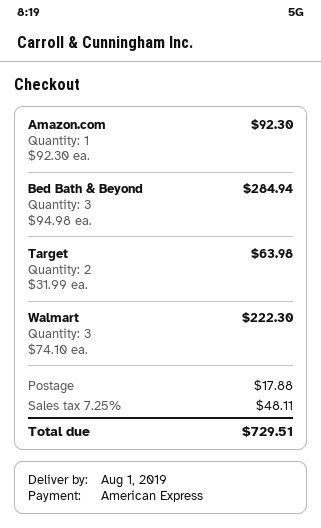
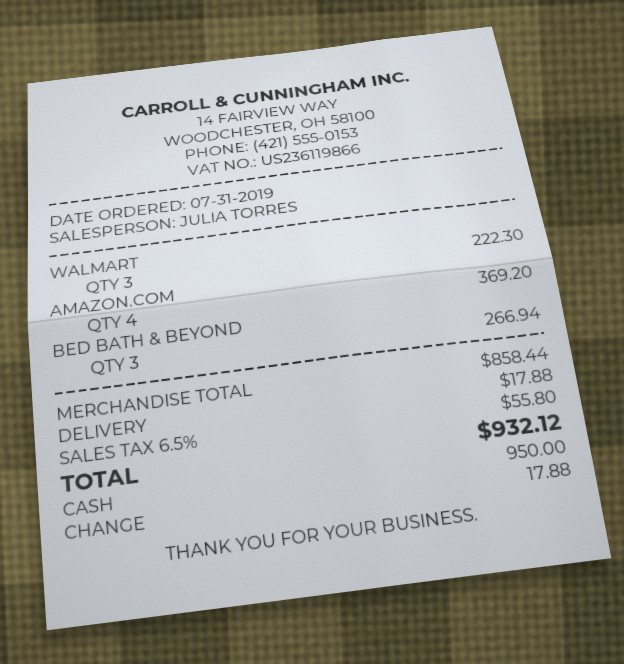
payment method: American Express -> cash
Amazon.com: 1 for 92.30 -> 4 for 369.20
Bed Bath & Beyond: 3 for 284.94 -> 3 for 266.94
Target: 2 for 63.98 -> none
tax: 7.25% = 48.11 -> 6.5% = 55.80
total: 729.51 -> 932.12

